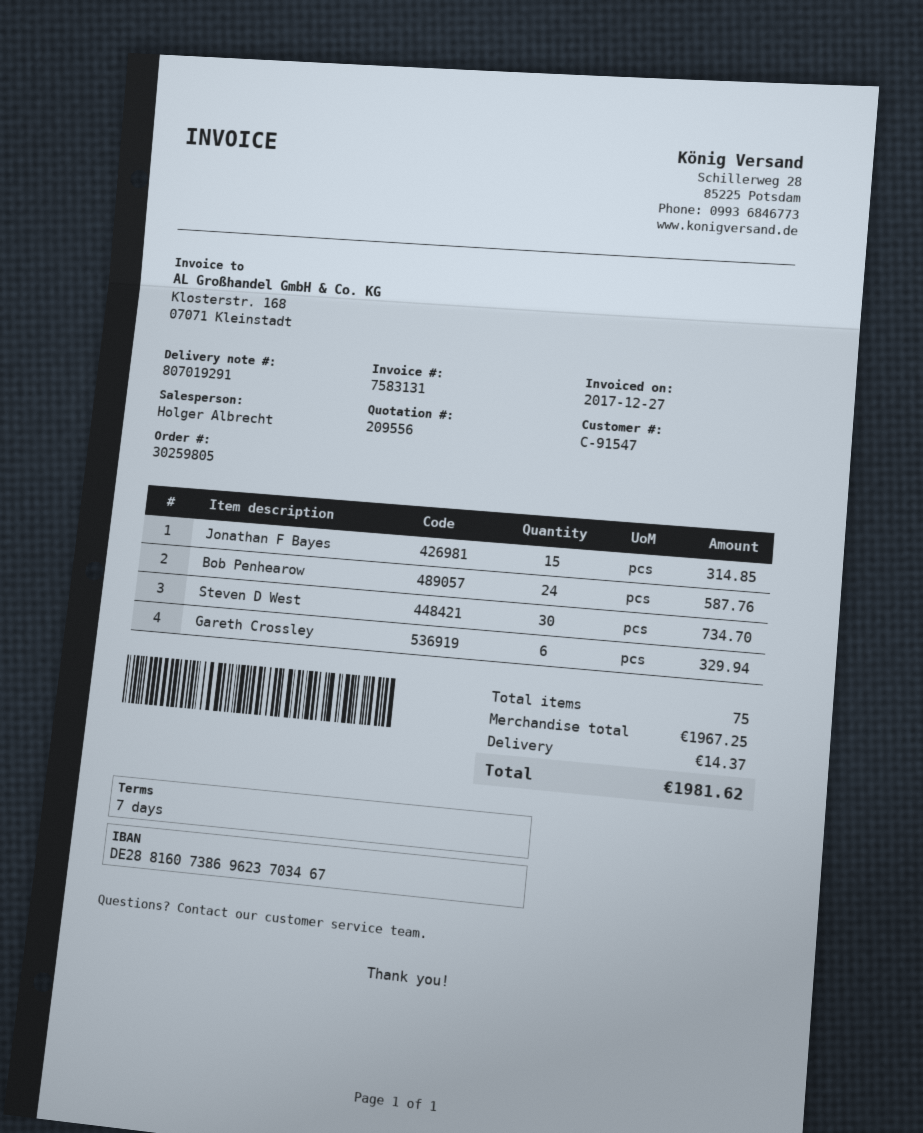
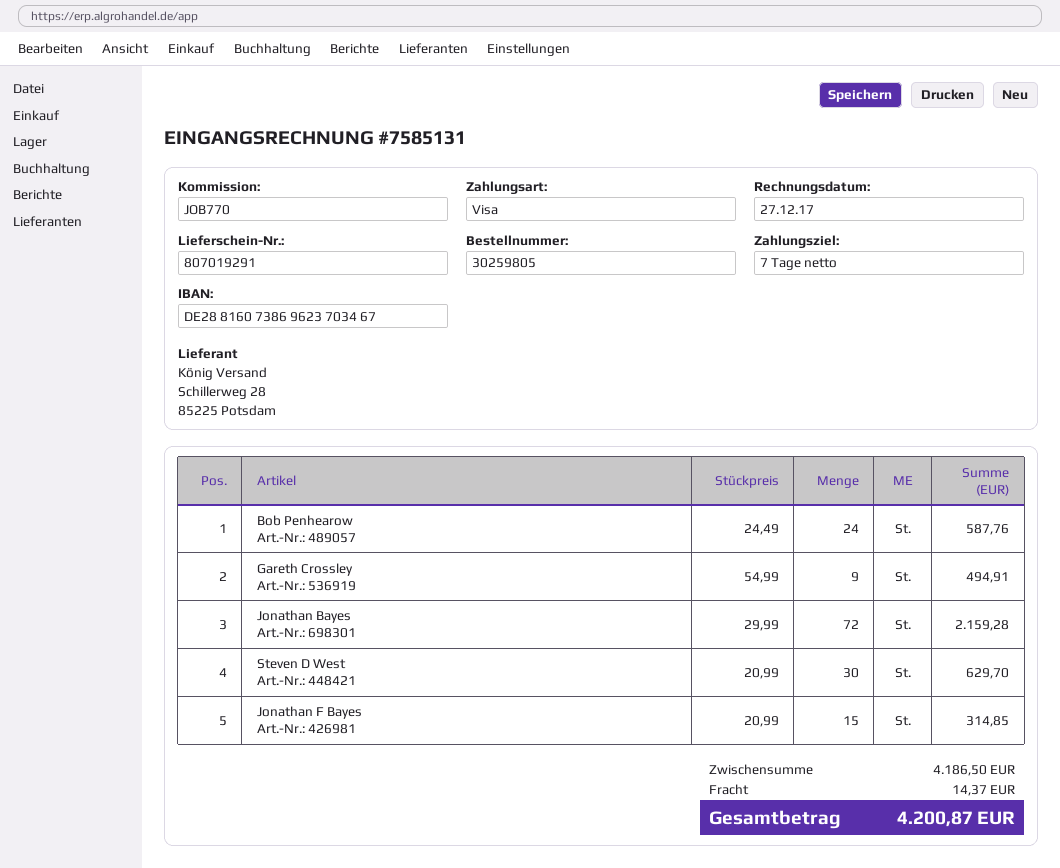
invoice number: 7583131 -> 7585131
Steven D West: 30 for 734.70 -> 30 for 629.70
Gareth Crossley: 6 for 329.94 -> 9 for 494.91
Jonathan Bayes: none -> 72 for 2159.28
subtotal: 1967.25 -> 4186.50
total: 1981.62 -> 4200.87

